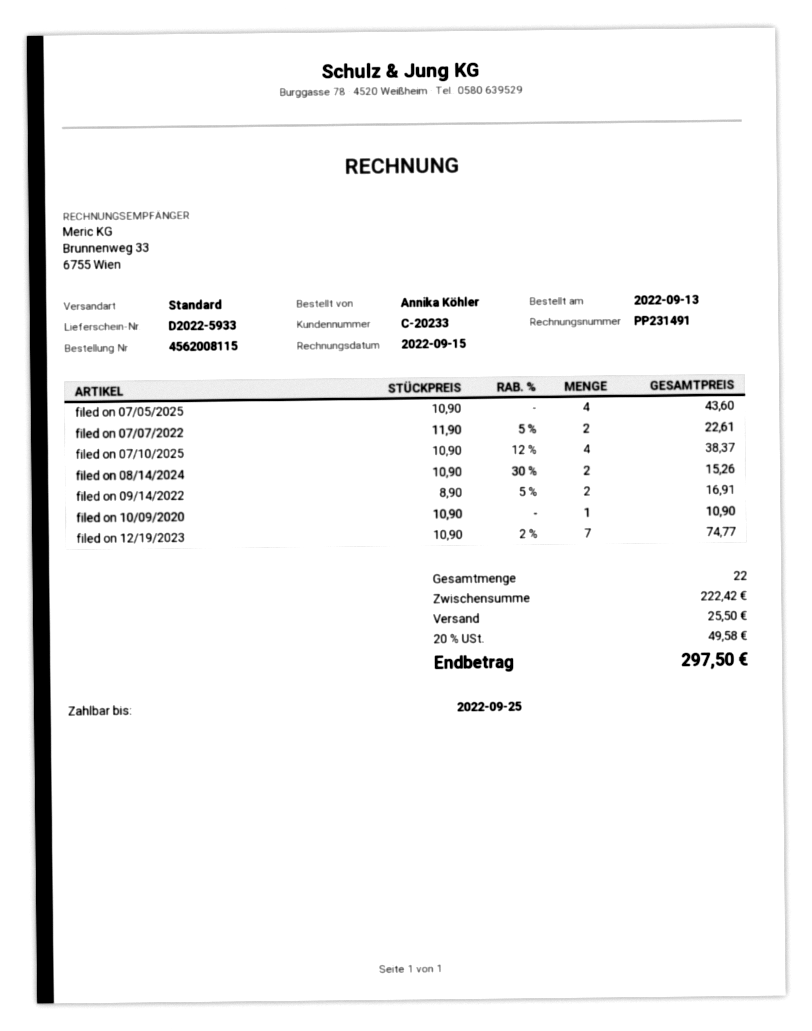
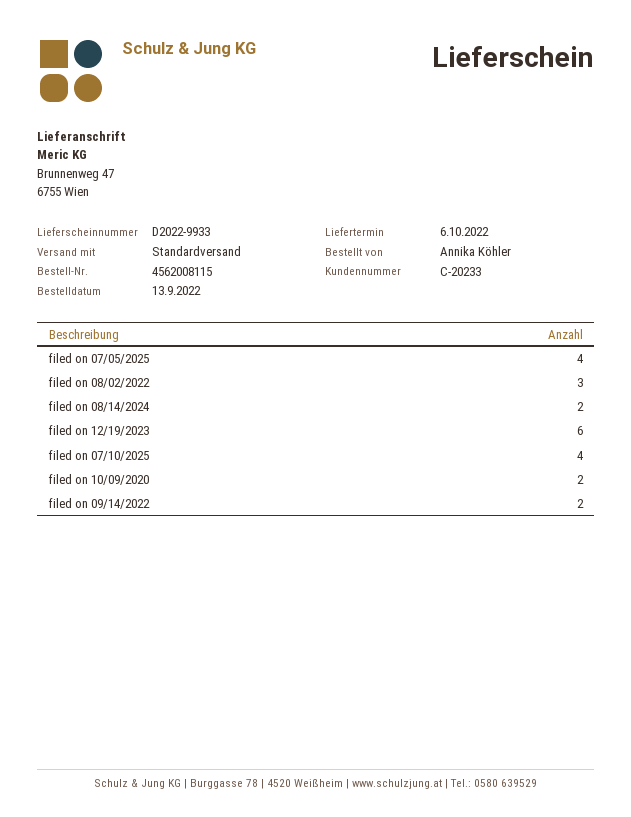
delivery note number: D2022-5933 -> D2022-9933
filed on 07/07/2022: 2 -> none
filed on 10/09/2020: 1 -> 2
filed on 12/19/2023: 7 -> 6
filed on 08/02/2022: none -> 3

